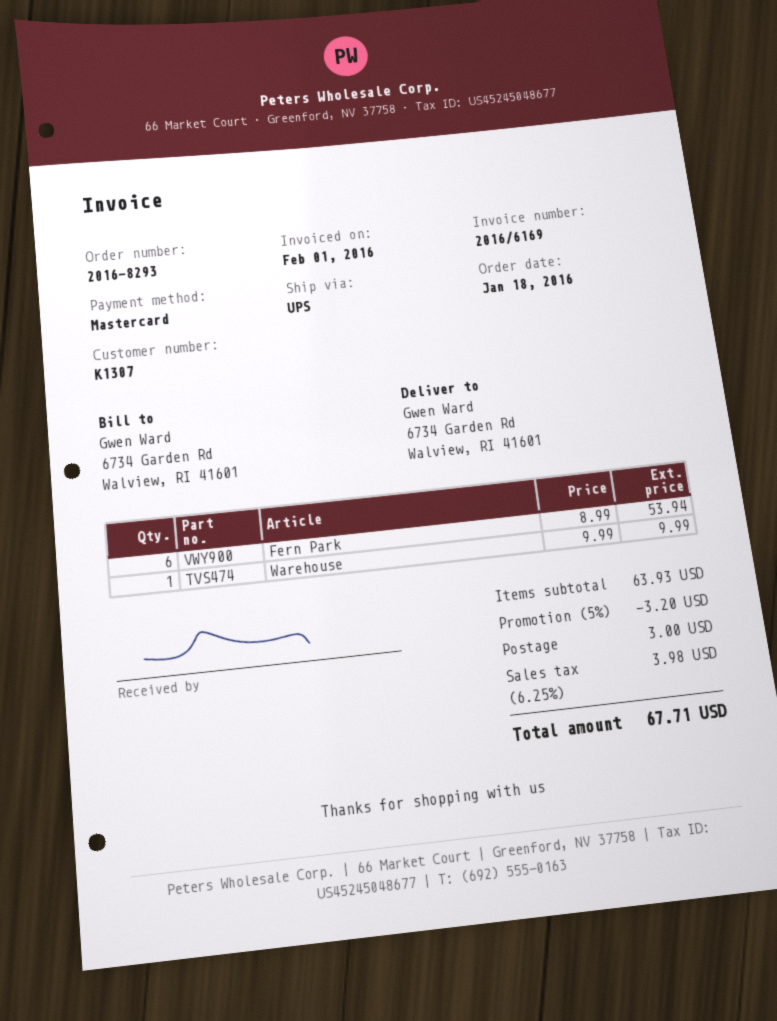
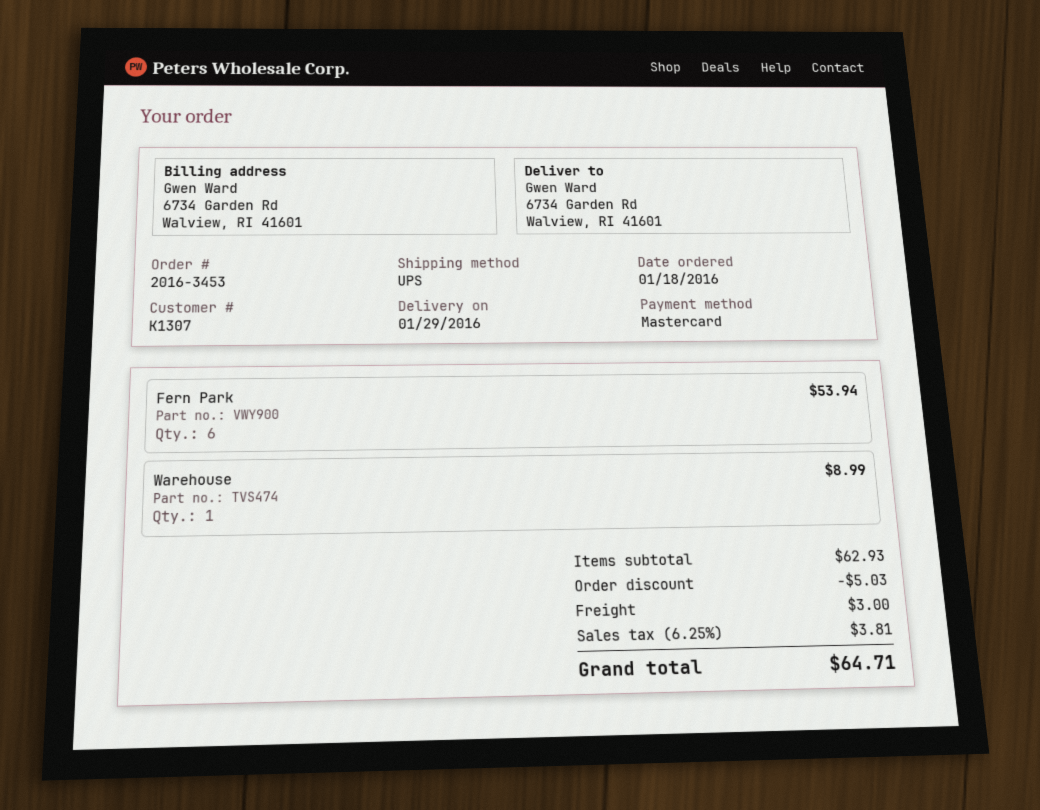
order number: 2016-8293 -> 2016-3453
Warehouse: 1 for 9.99 -> 1 for 8.99
subtotal: 63.93 -> 62.93
discount: 3.20 -> 5.03
tax: 6.25% = 3.98 -> 6.25% = 3.81
total: 67.71 -> 64.71

